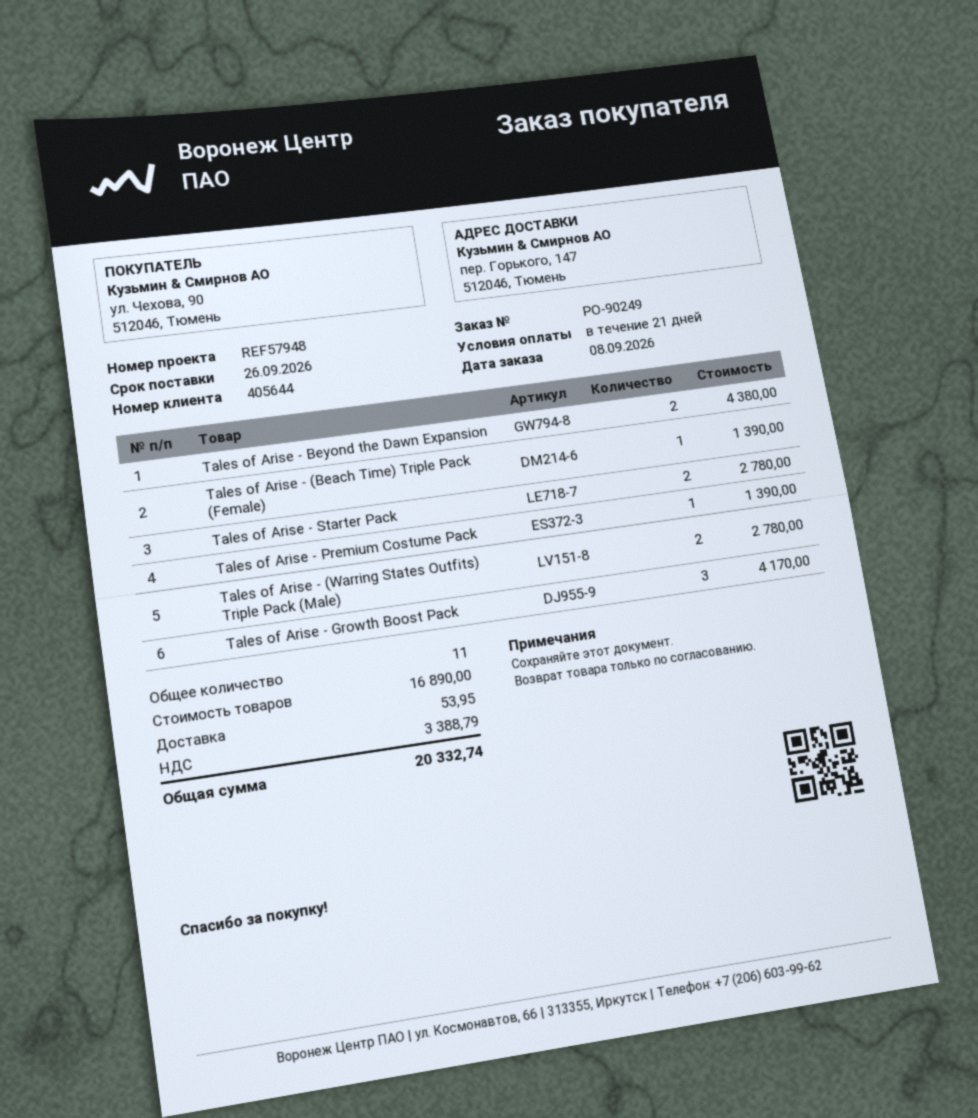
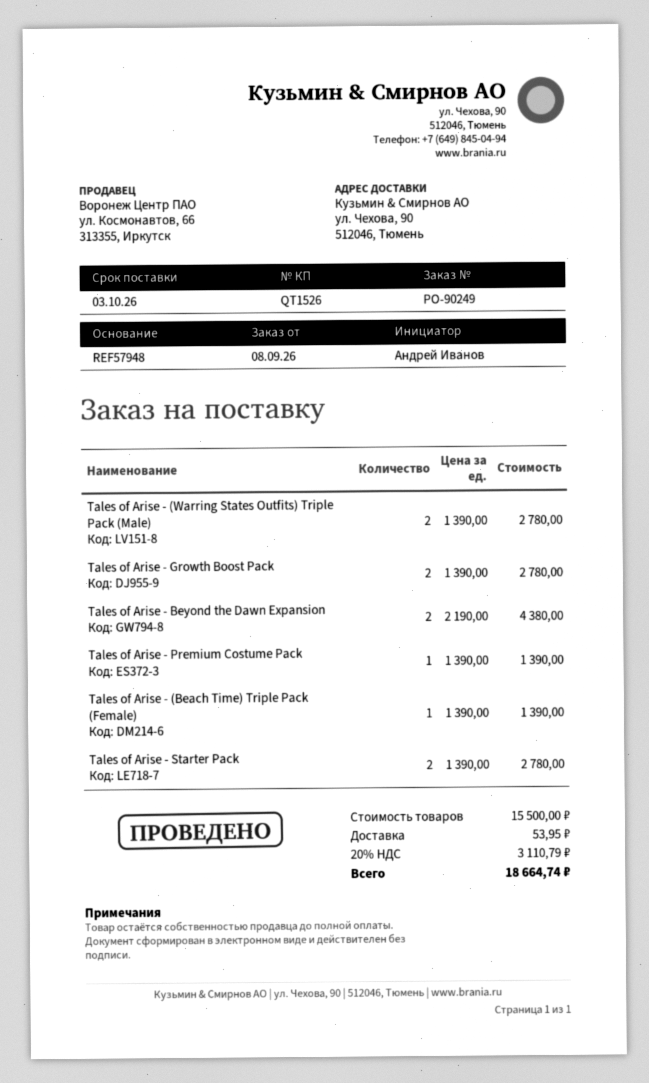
delivery date: 2026-09-26 -> 2026-10-03
ship to: пер. Горького, 147, 512046, Тюмень -> ул. Чехова, 90, 512046, Тюмень
Tales of Arise - Growth Boost Pack: 3 for 4170.00 -> 2 for 2780.00
subtotal: 16890.00 -> 15500.00
tax: 3388.79 -> 3110.79
total: 20332.74 -> 18664.74

